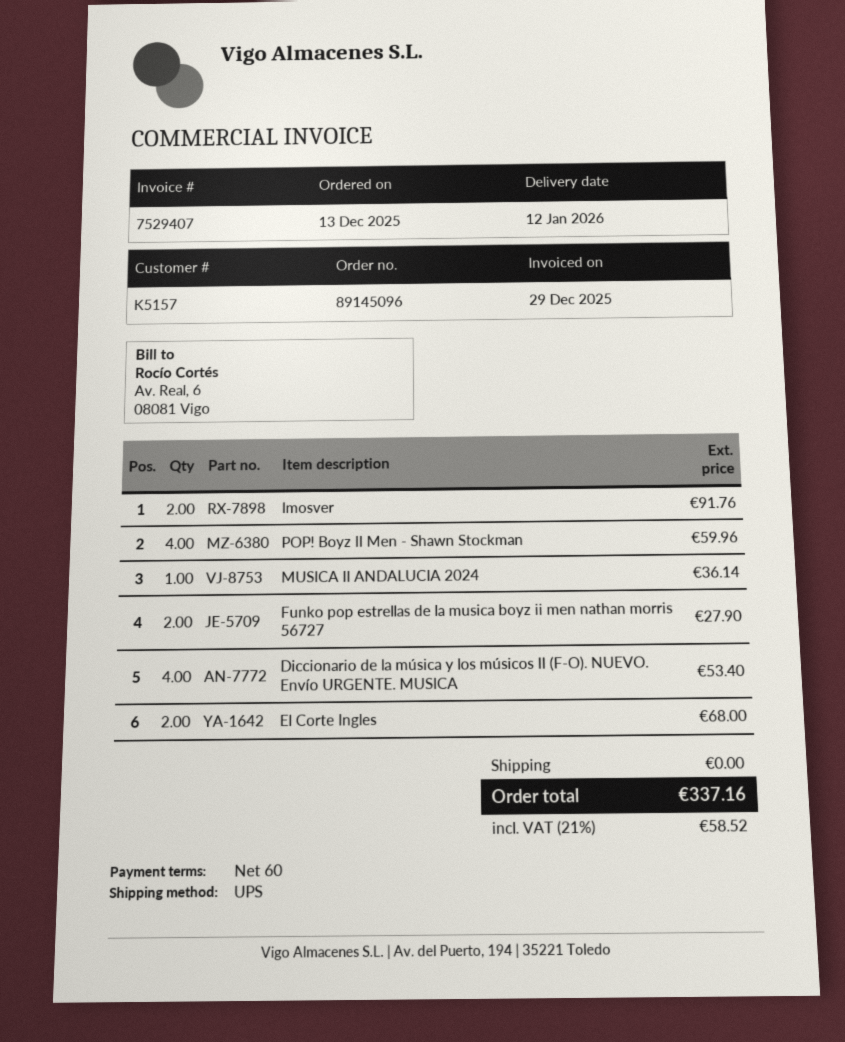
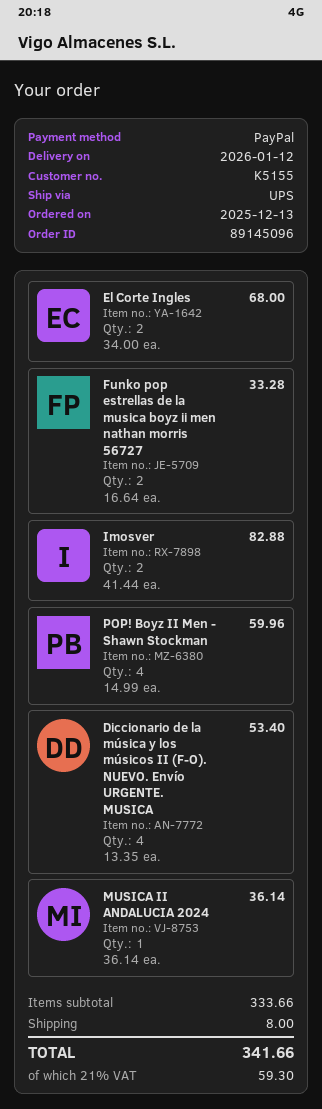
customer number: K5157 -> K5155
Imosver: 2 for 91.76 -> 2 for 82.88
Funko pop estrellas de la musica boyz ii men nathan morris 56727: 2 for 27.90 -> 2 for 33.28
shipping: 0.00 -> 8.00
tax: 21% = 58.52 -> 21% = 59.30
total: 337.16 -> 341.66

